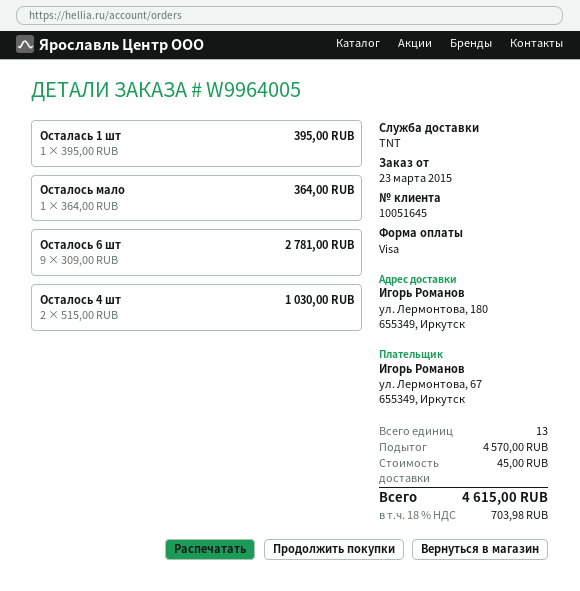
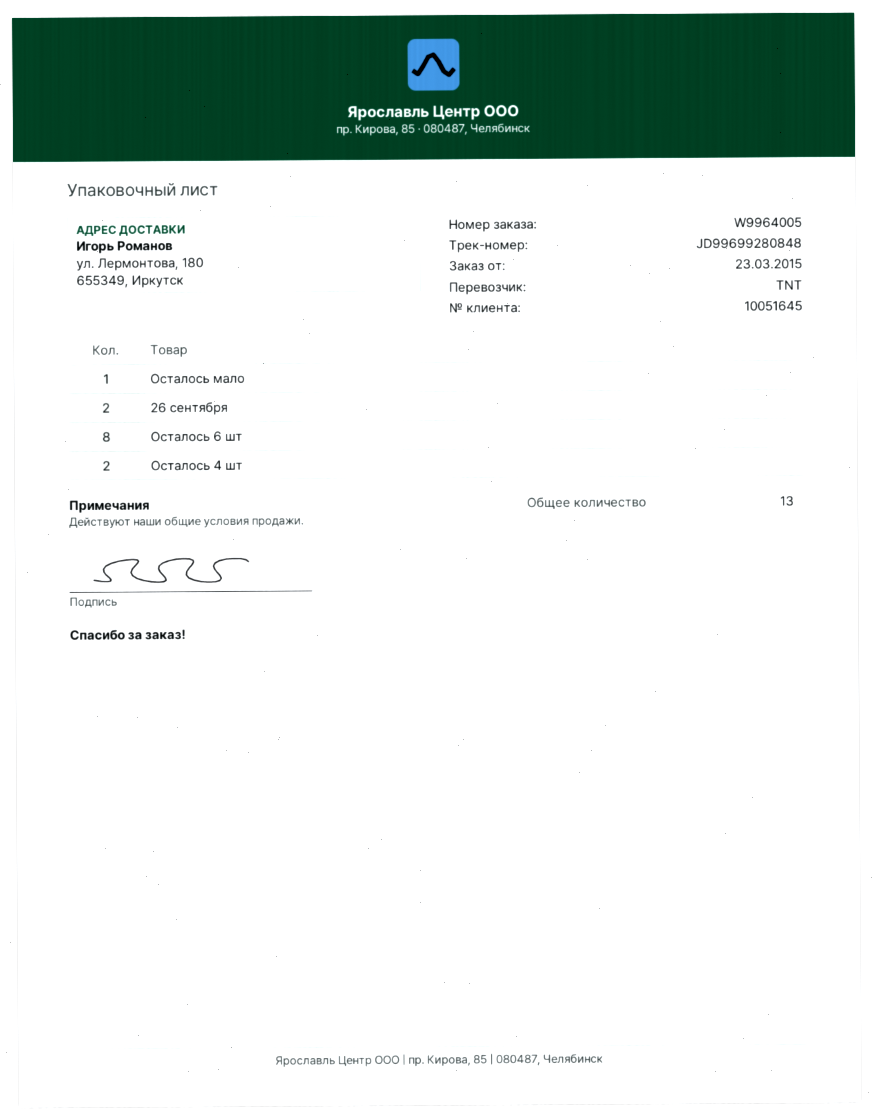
Осталась 1 шт: 1 -> none
Осталось 6 шт: 9 -> 8
26 сентября: none -> 2

